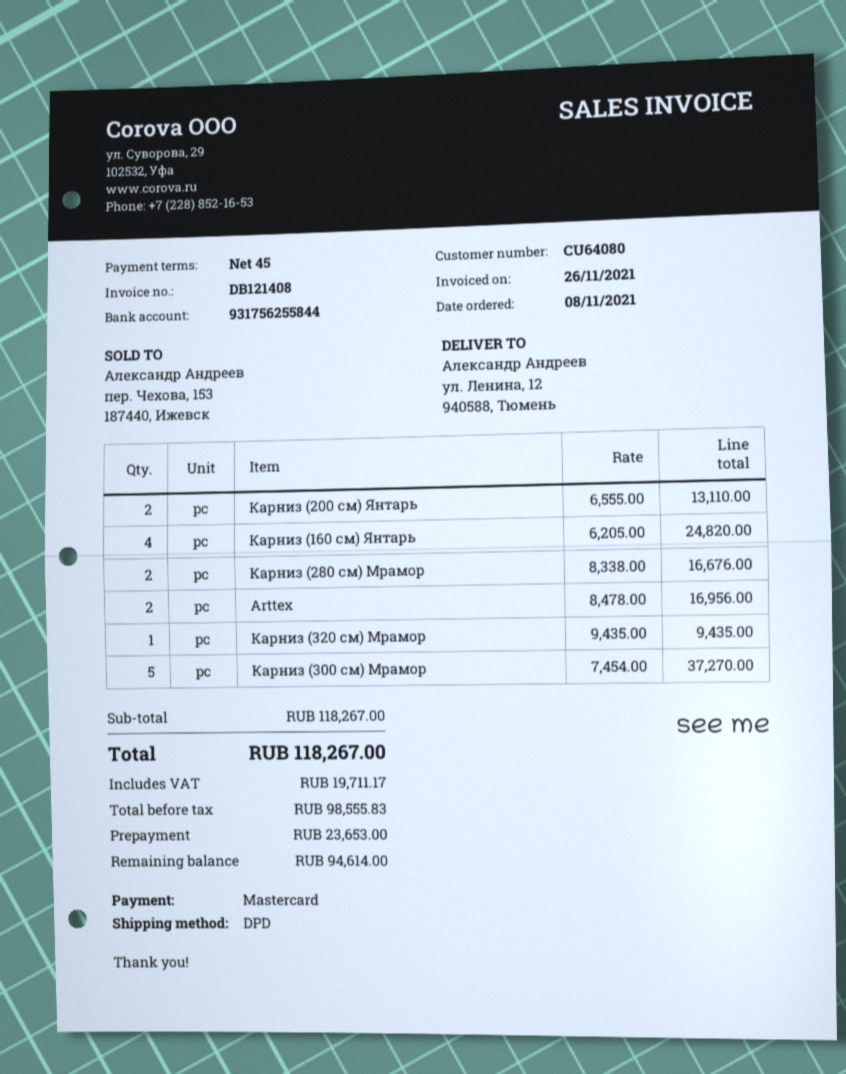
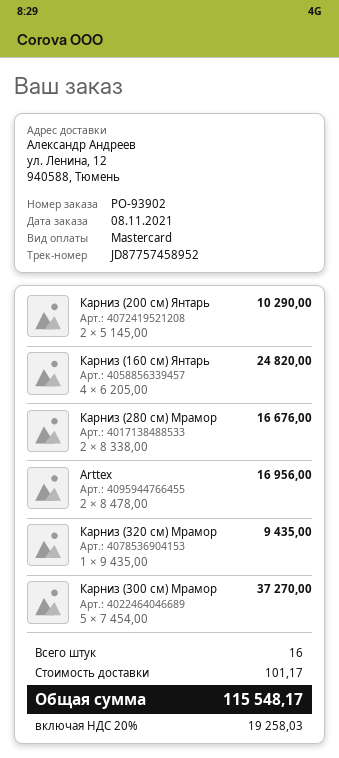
Карниз (200 см) Янтарь: 2 x 6555.00 = 13110.00 -> 2 x 5145.00 = 10290.00
shipping: none -> 101.17
tax: 19711.17 -> 19258.03
total: 118267.00 -> 115548.17

